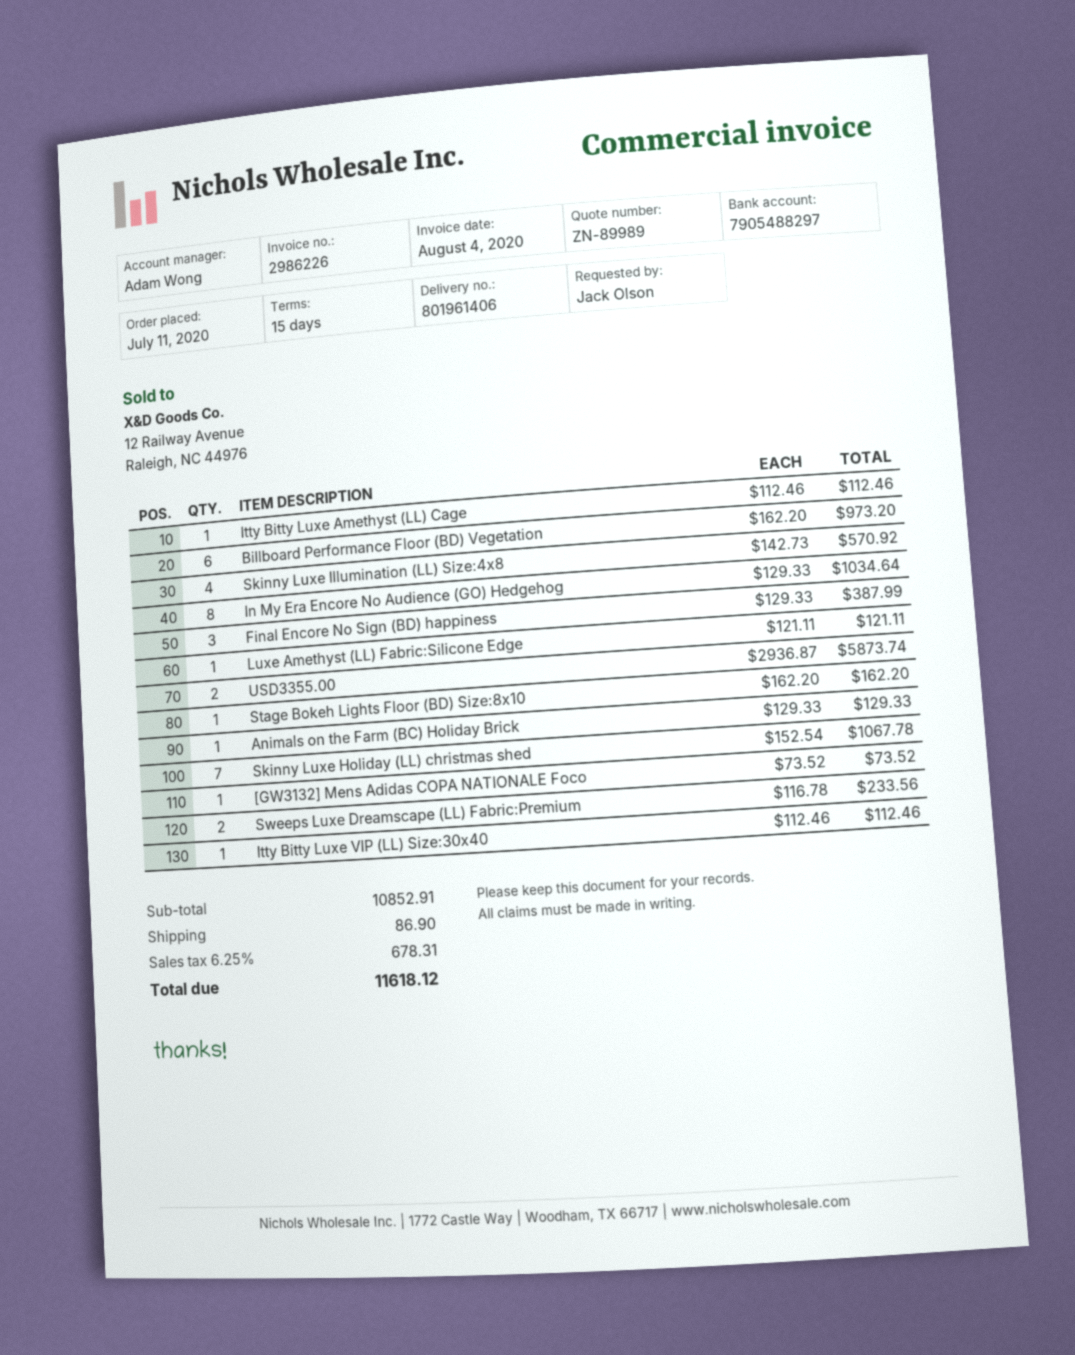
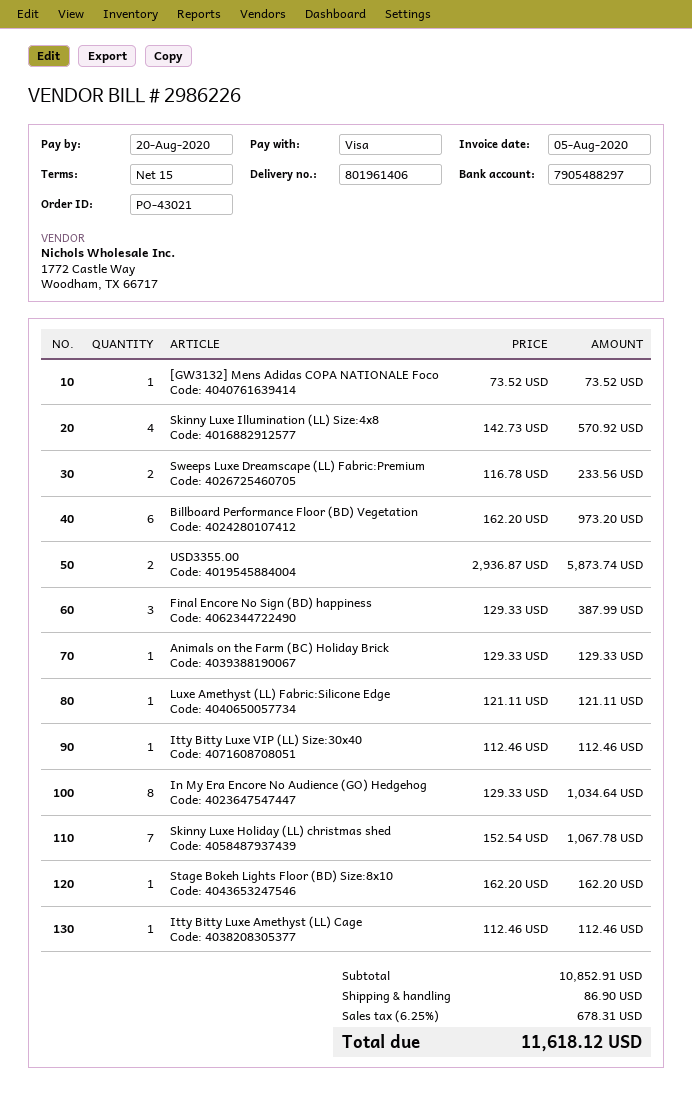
invoice date: 2020-08-04 -> 2020-08-05

